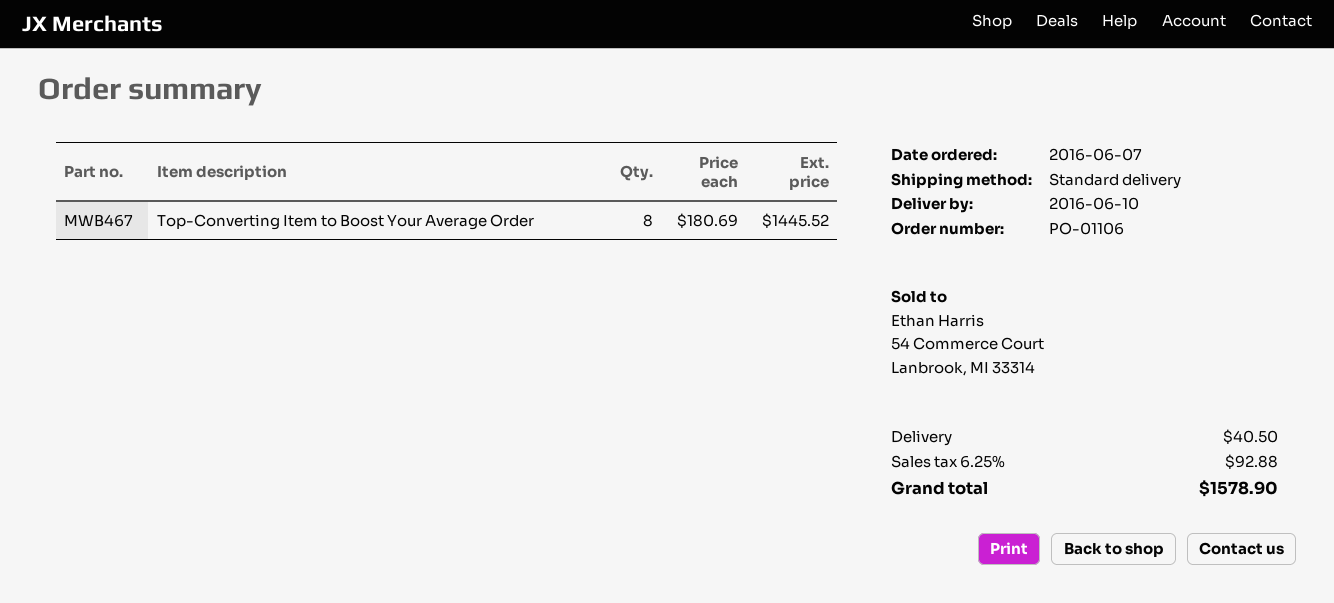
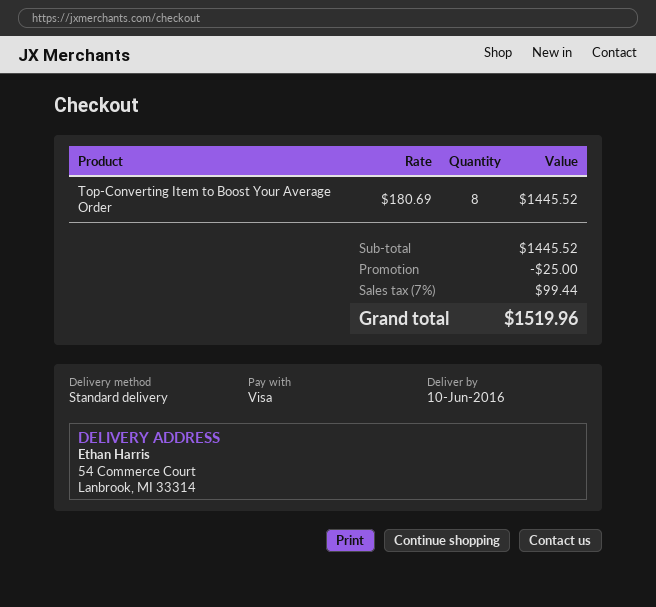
discount: none -> 25.00
shipping: 40.50 -> none
tax: 6.25% = 92.88 -> 7% = 99.44
total: 1578.90 -> 1519.96

